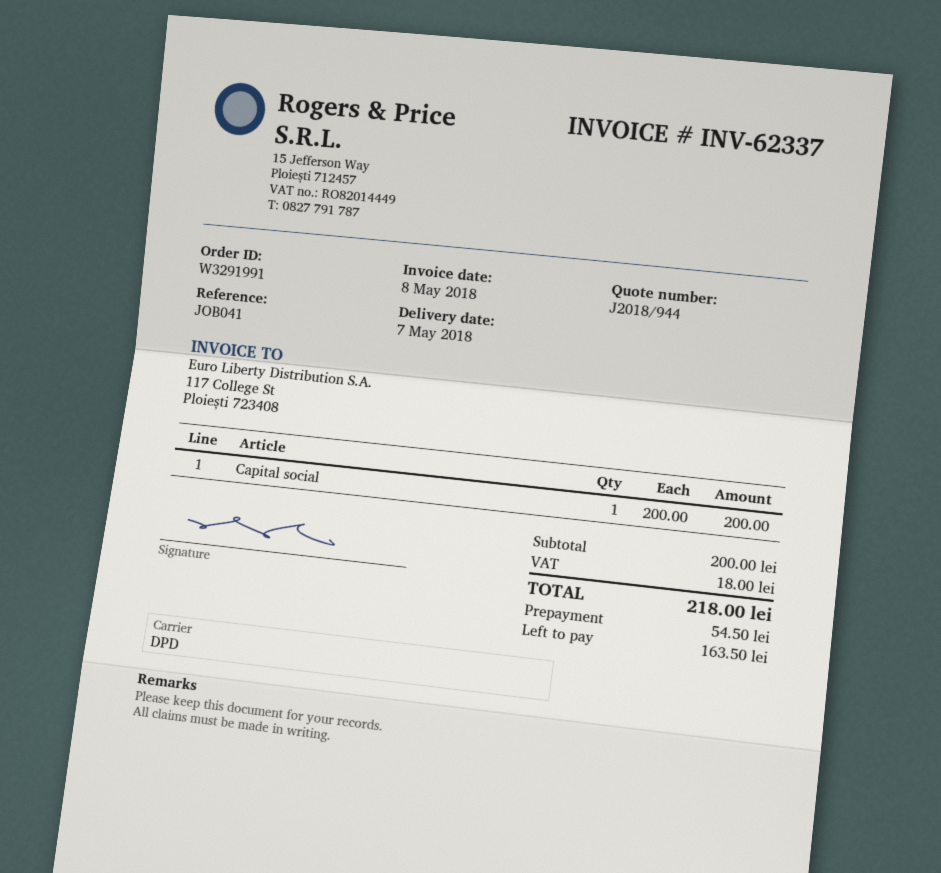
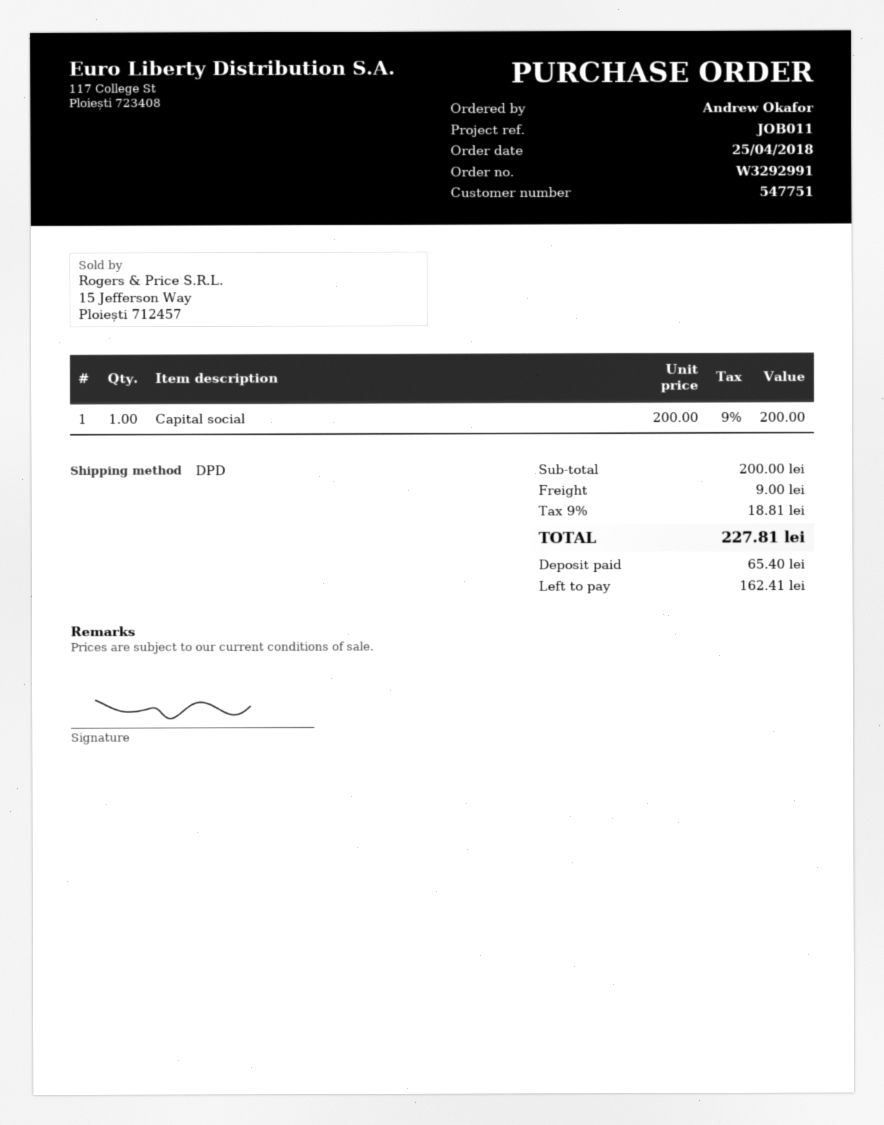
order number: W3291991 -> W3292991
reference: JOB041 -> JOB011
shipping: none -> 9.00
tax: 18.00 -> 18.81
total: 218.00 -> 227.81
deposit: 54.50 -> 65.40
balance: 163.50 -> 162.41

